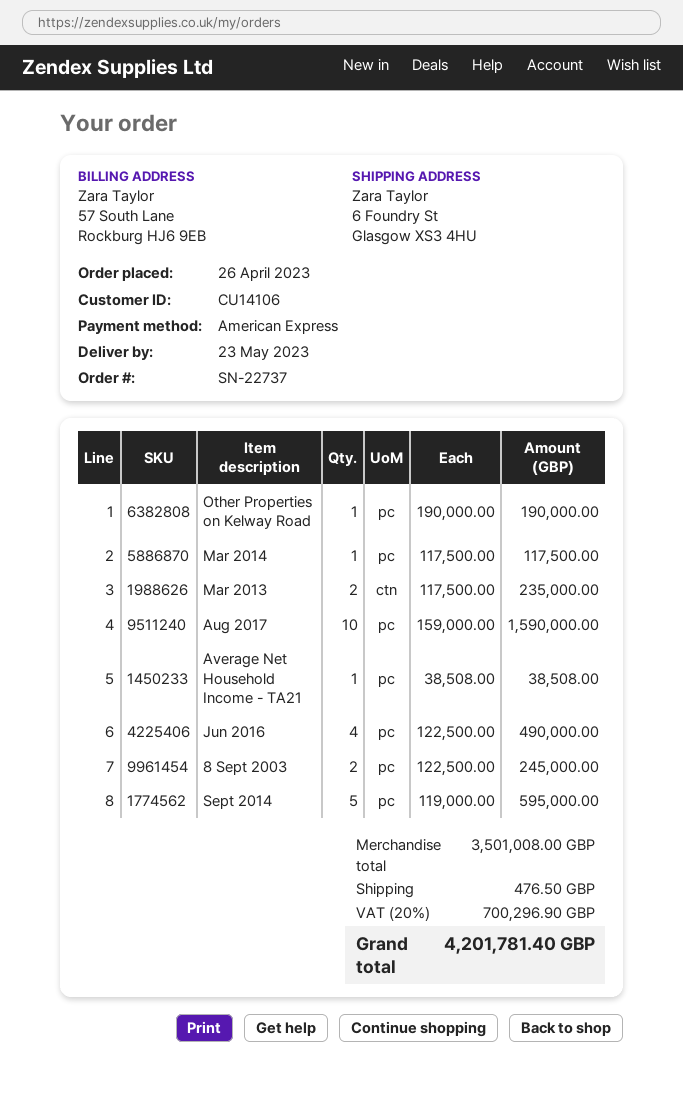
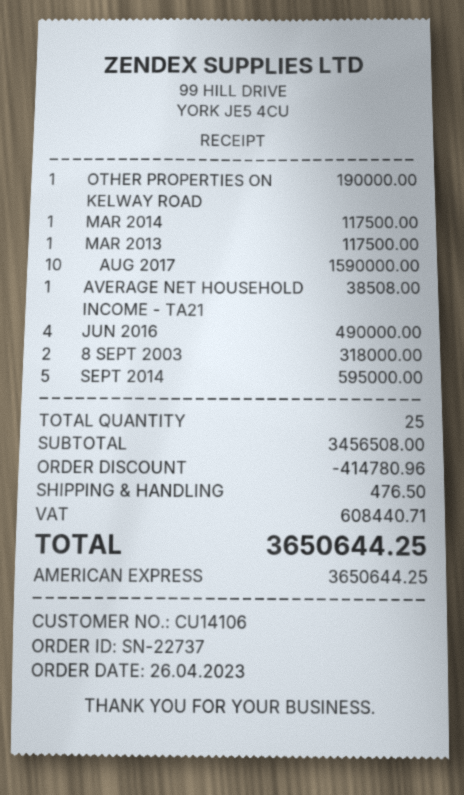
Mar 2013: 2 for 235000.00 -> 1 for 117500.00
8 Sept 2003: 2 for 245000.00 -> 2 for 318000.00
subtotal: 3501008.00 -> 3456508.00
discount: none -> 414780.96
tax: 700296.90 -> 608440.71
total: 4201781.40 -> 3650644.25

